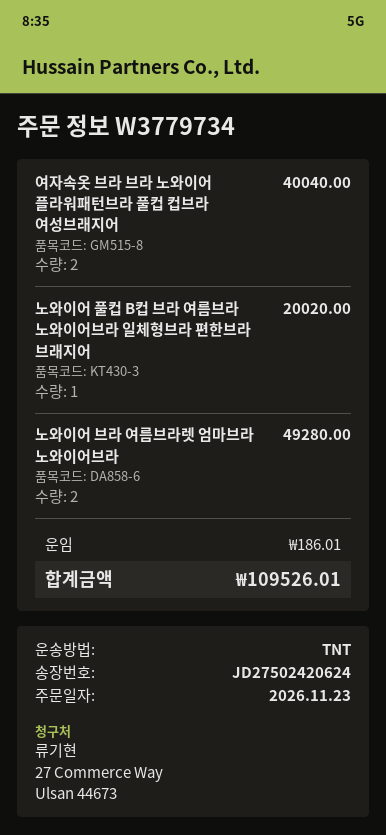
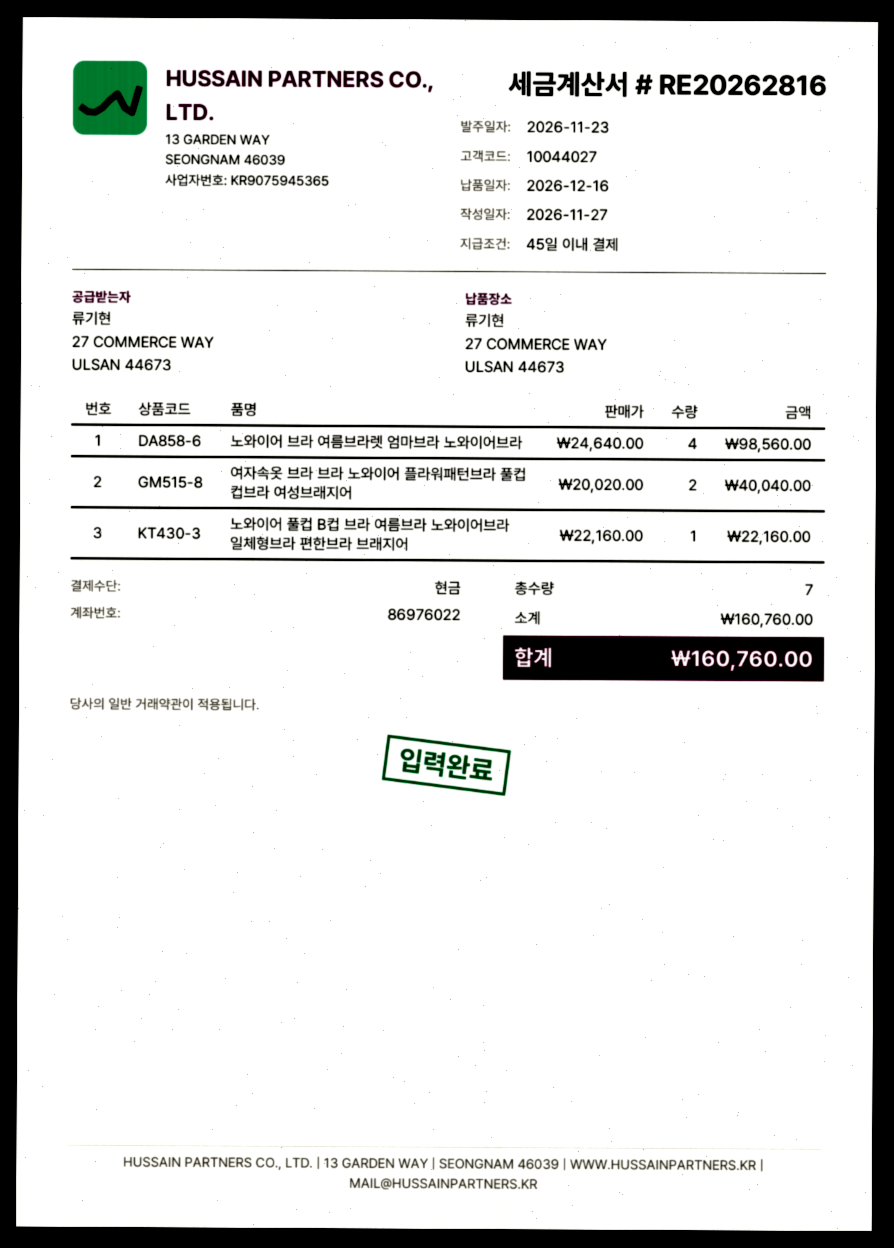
노와이어 풀컵 B컵 브라 여름브라 노와이어브라 일체형브라 편한브라 브래지어: 1 for 20020.00 -> 1 for 22160.00
노와이어 브라 여름브라렛 엄마브라 노와이어브라: 2 for 49280.00 -> 4 for 98560.00
shipping: 186.01 -> none
total: 109526.01 -> 160760.00

